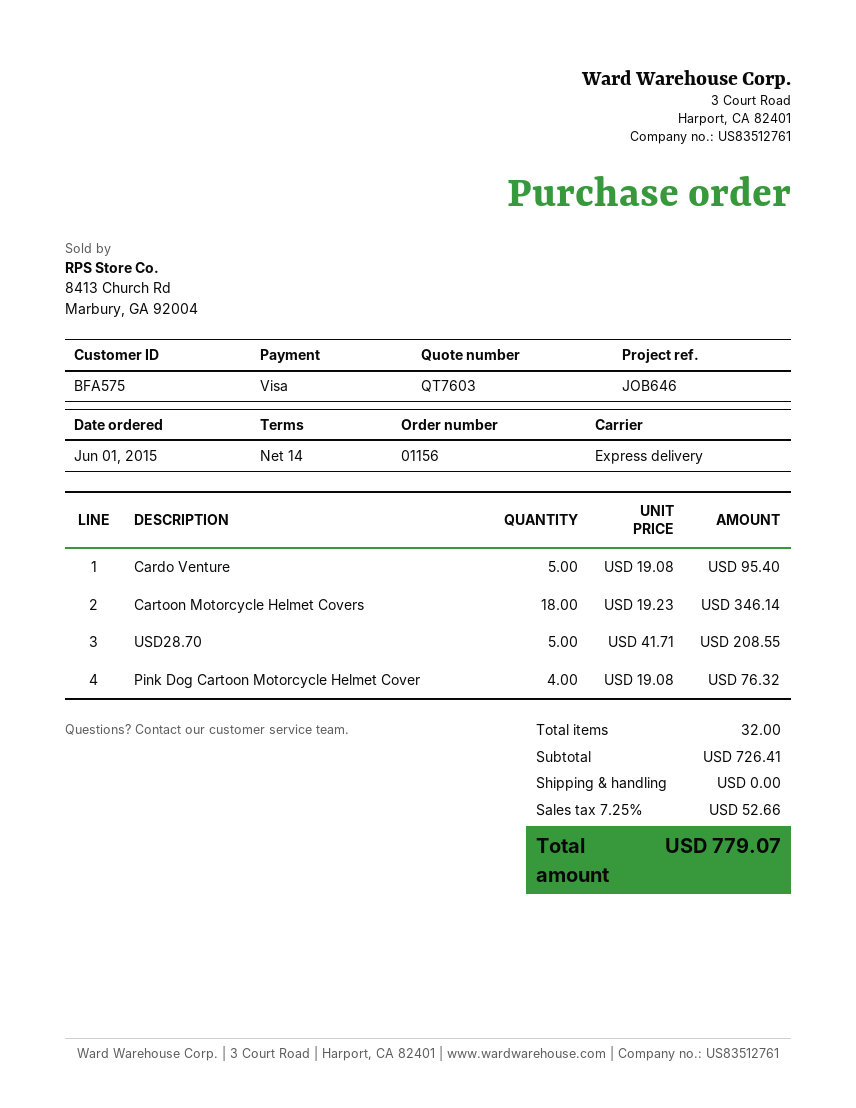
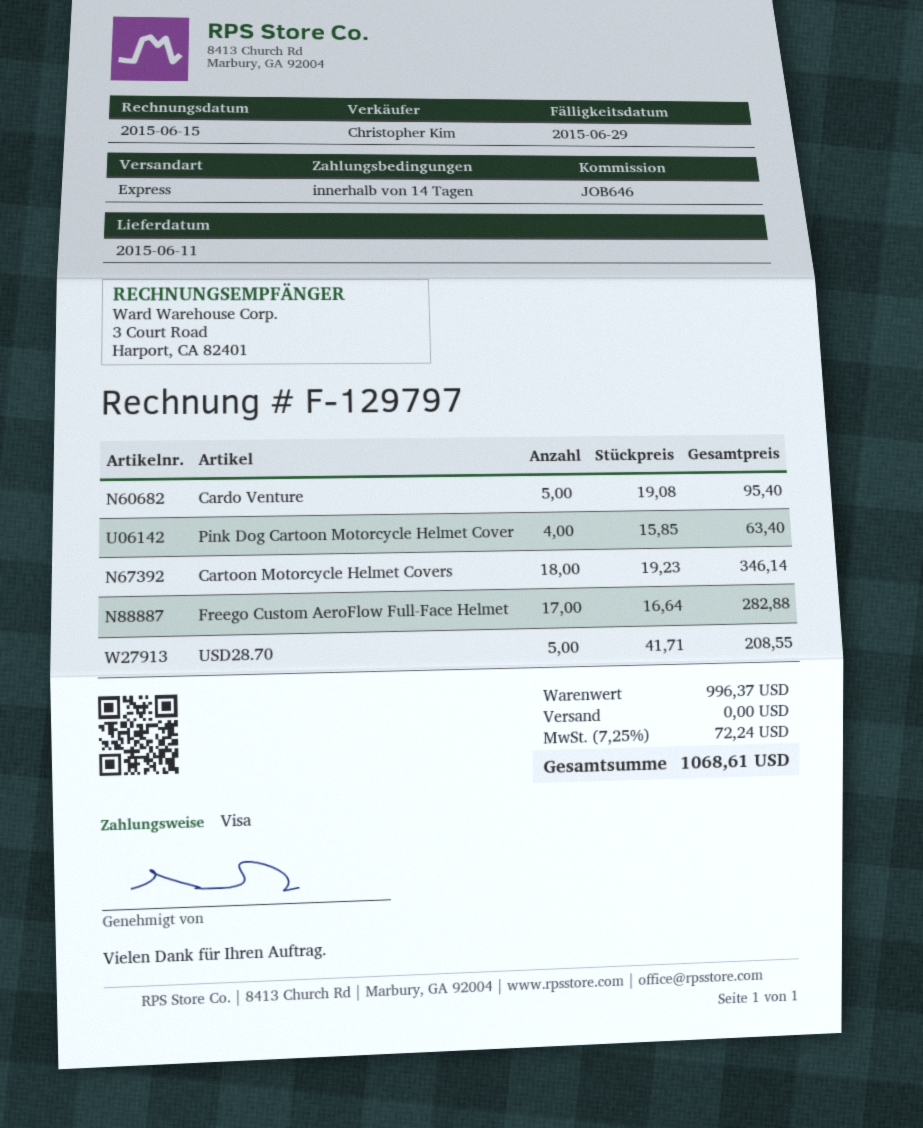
Pink Dog Cartoon Motorcycle Helmet Cover: 4 x 19.08 = 76.32 -> 4 x 15.85 = 63.40
Freego Custom AeroFlow Full-Face Helmet: none -> 17 x 16.64 = 282.88
subtotal: 726.41 -> 996.37
tax: 7.25% = 52.66 -> 7.25% = 72.24
total: 779.07 -> 1068.61

